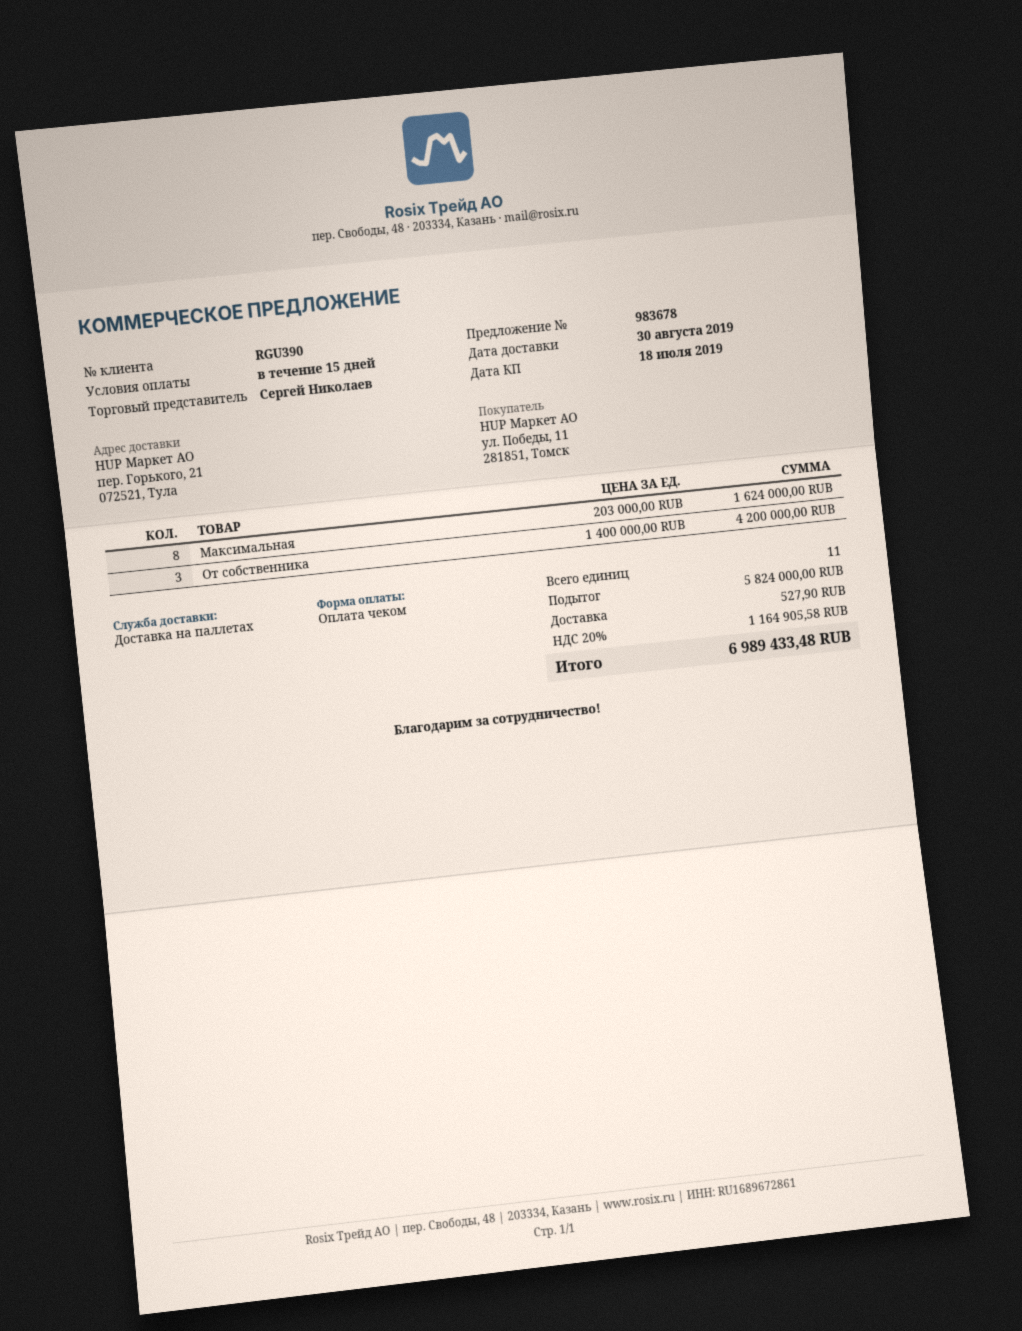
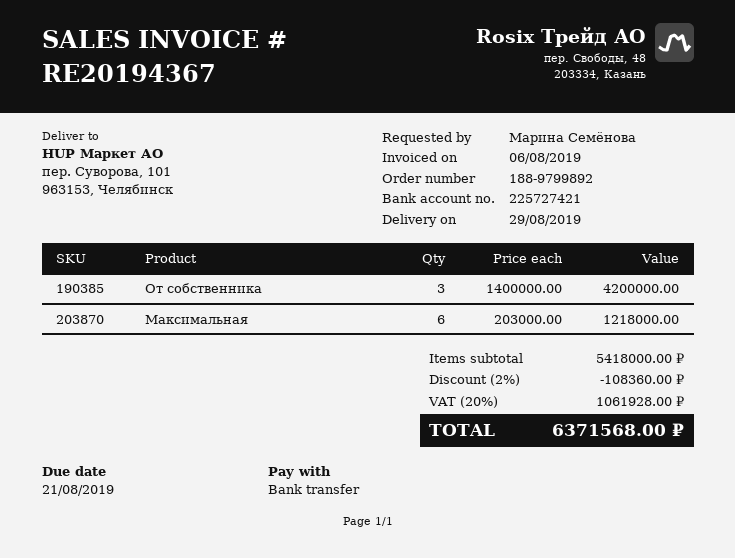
delivery date: 2019-08-30 -> 2019-08-29
payment method: cheque -> bank transfer
ship to: пер. Горького, 21, 072521, Тула -> пер. Суворова, 101, 963153, Челябинск
Максимальная: 8 x 203000.00 = 1624000.00 -> 6 x 203000.00 = 1218000.00
subtotal: 5824000.00 -> 5418000.00
discount: none -> 2% = 108360.00
shipping: 527.90 -> none
tax: 20% = 1164905.58 -> 20% = 1061928.00
total: 6989433.48 -> 6371568.00

